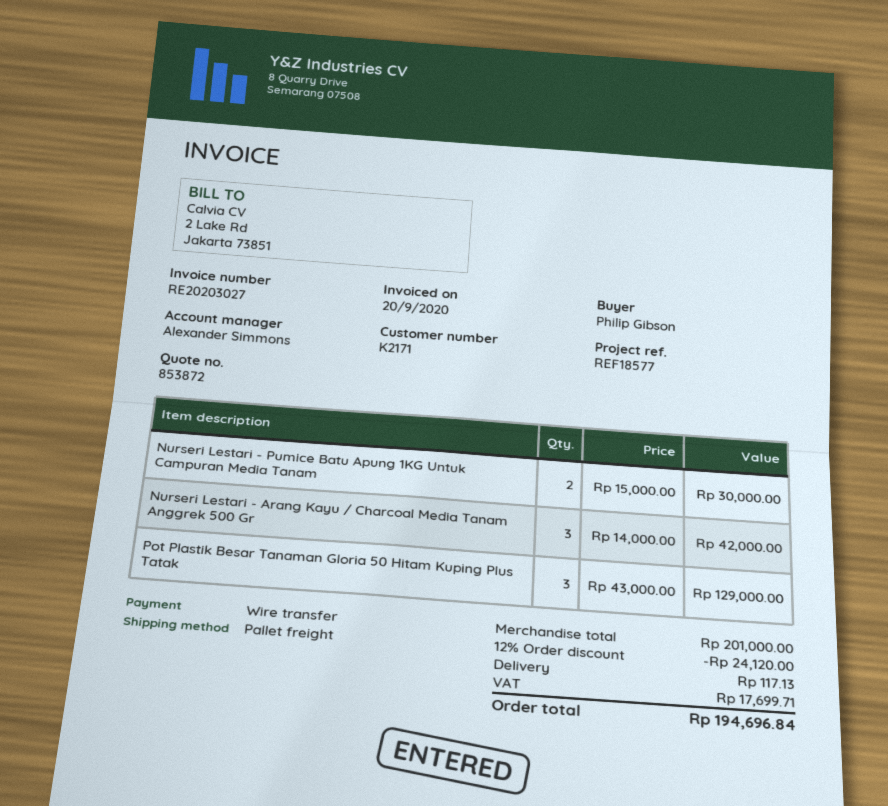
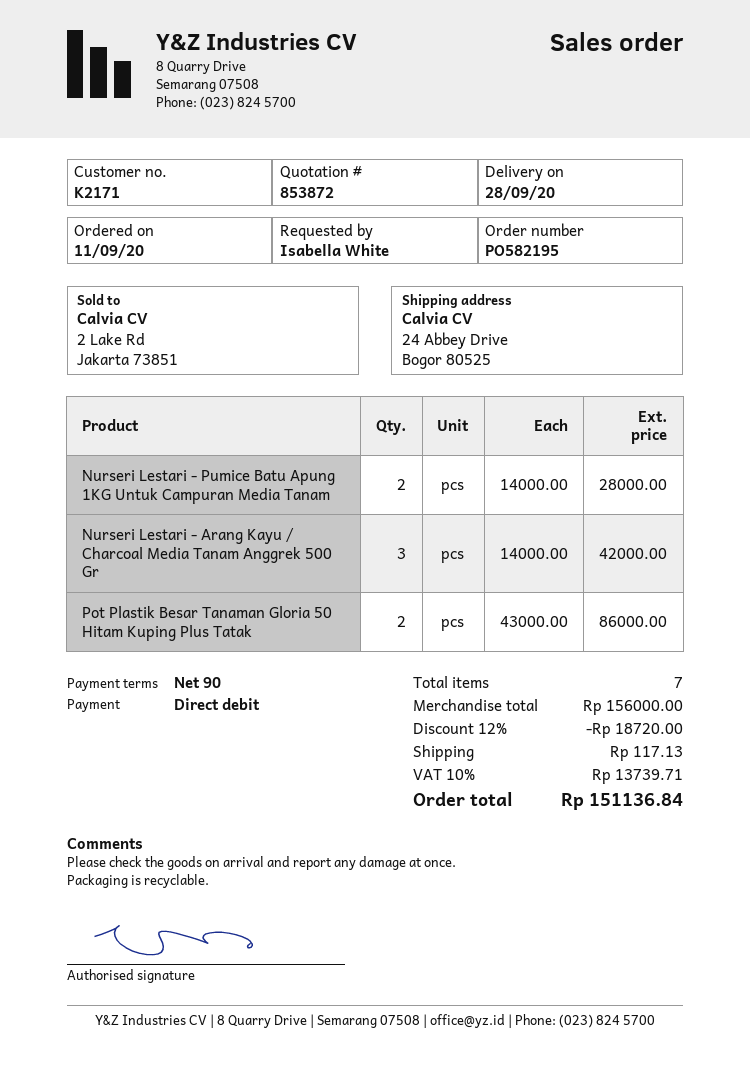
ordered by: Philip Gibson -> Isabella White
payment method: bank transfer -> direct debit
Nurseri Lestari - Pumice Batu Apung 1KG Untuk Campuran Media Tanam: 2 x 15000.00 = 30000.00 -> 2 x 14000.00 = 28000.00
Pot Plastik Besar Tanaman Gloria 50 Hitam Kuping Plus Tatak: 3 x 43000.00 = 129000.00 -> 2 x 43000.00 = 86000.00
subtotal: 201000.00 -> 156000.00
discount: 12% = 24120.00 -> 12% = 18720.00
tax: 17699.71 -> 13739.71
total: 194696.84 -> 151136.84

